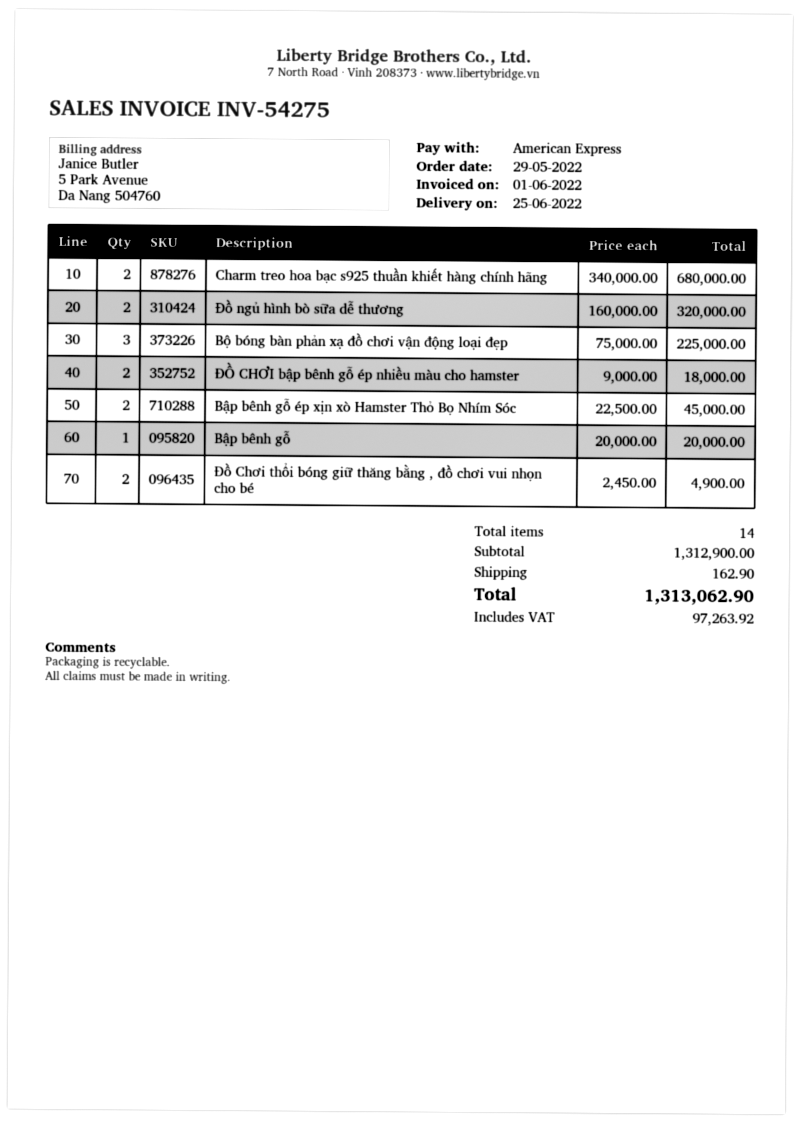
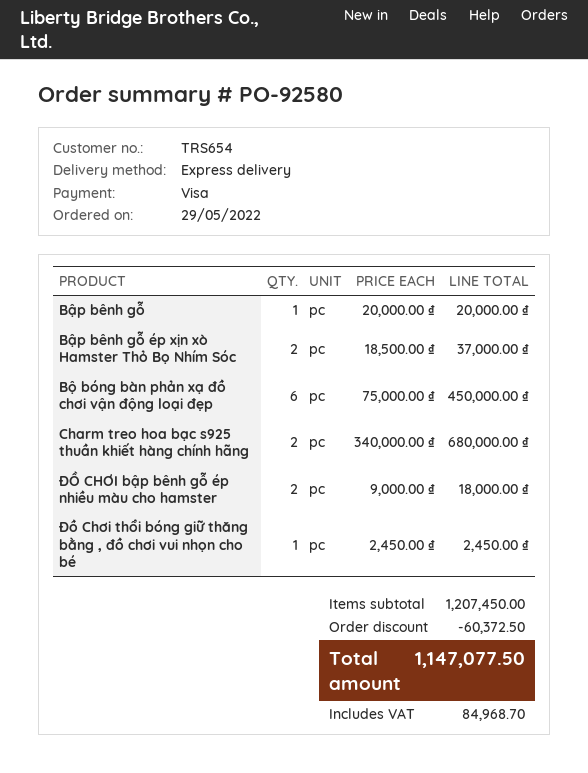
payment method: American Express -> Visa
Đồ ngủ hình bò sữa dễ thương: 2 x 160000.00 = 320000.00 -> none
Bộ bóng bàn phản xạ đồ chơi vận động loại đẹp: 3 x 75000.00 = 225000.00 -> 6 x 75000.00 = 450000.00
Bập bênh gỗ ép xịn xò Hamster Thỏ Bọ Nhím Sóc: 2 x 22500.00 = 45000.00 -> 2 x 18500.00 = 37000.00
Đồ Chơi thổi bóng giữ thăng bằng , đồ chơi vui nhọn cho bé: 2 x 2450.00 = 4900.00 -> 1 x 2450.00 = 2450.00
subtotal: 1312900.00 -> 1207450.00
discount: none -> 60372.50
shipping: 162.90 -> none
tax: 97263.92 -> 84968.70
total: 1313062.90 -> 1147077.50

